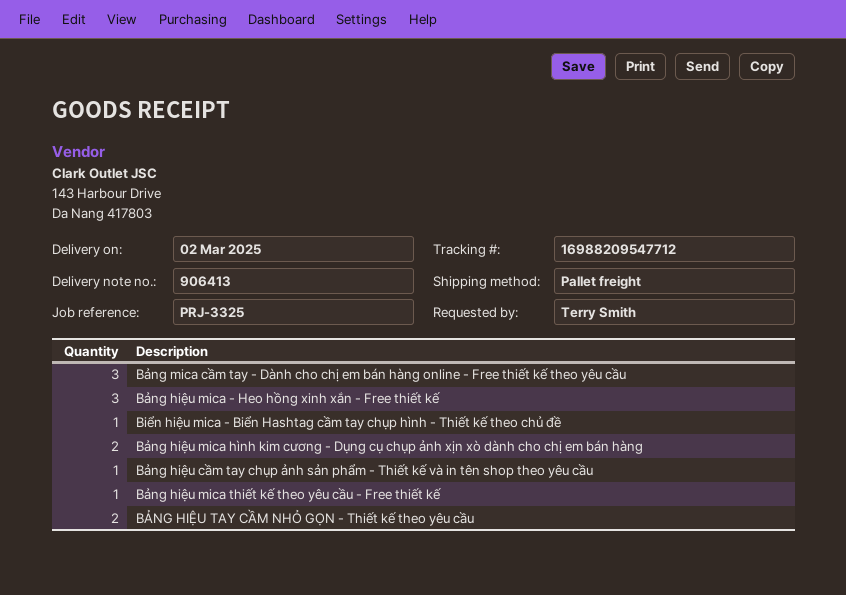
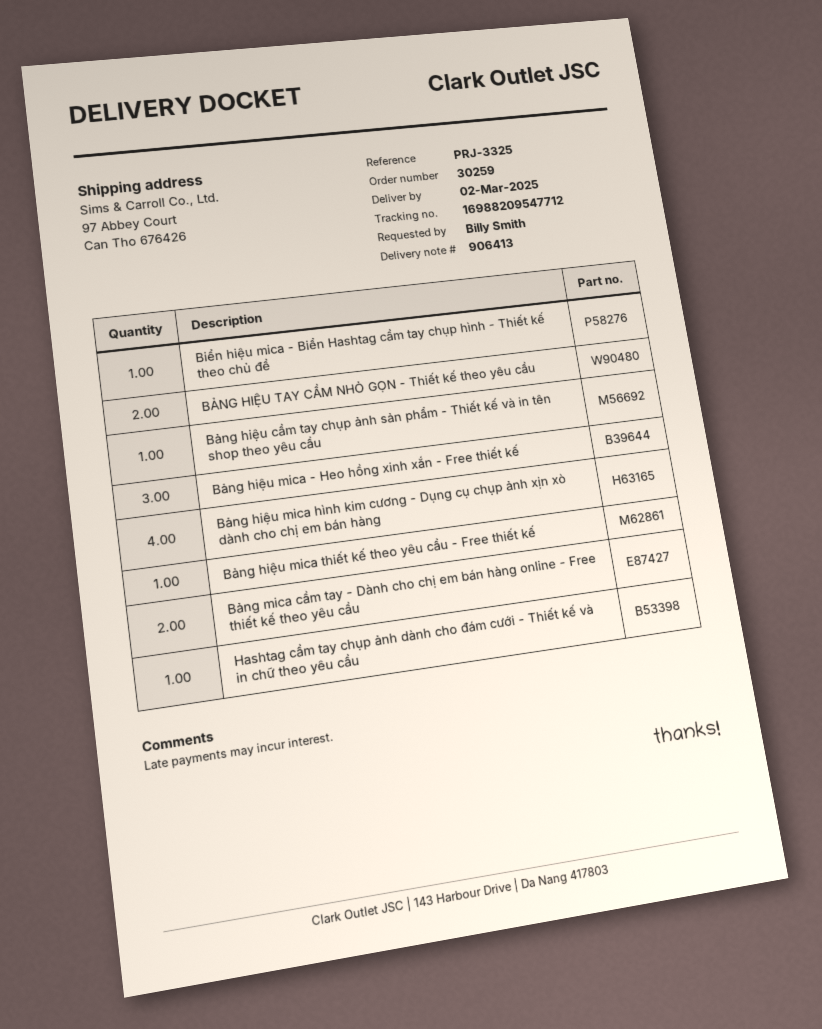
ordered by: Terry Smith -> Billy Smith
Bảng mica cầm tay - Dành cho chị em bán hàng online - Free thiết kế theo yêu cầu: 3 -> 2
Bảng hiệu mica hình kim cương - Dụng cụ chụp ảnh xịn xò dành cho chị em bán hàng: 2 -> 4
Hashtag cầm tay chụp ảnh dành cho đám cưới - Thiết kế và in chữ theo yêu cầu: none -> 1

